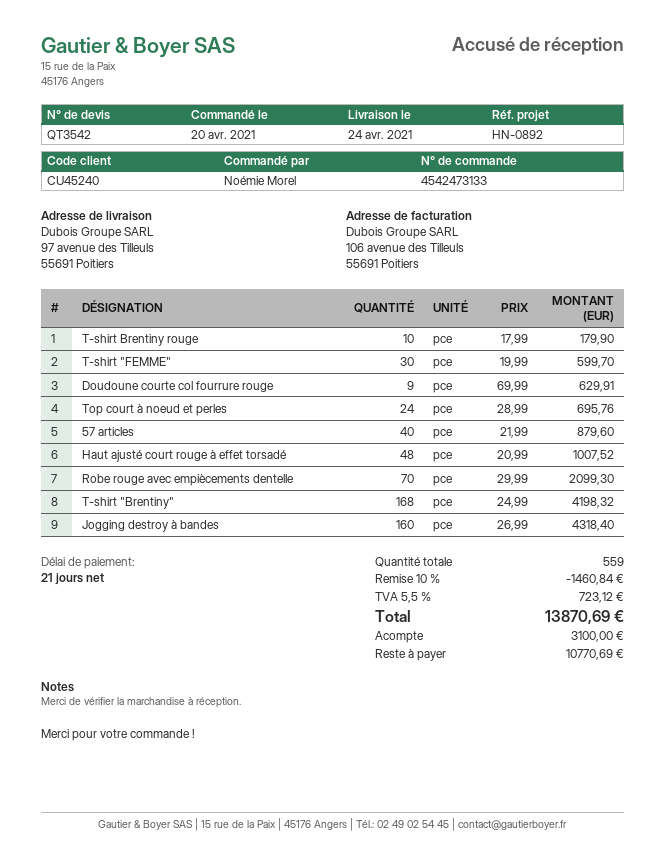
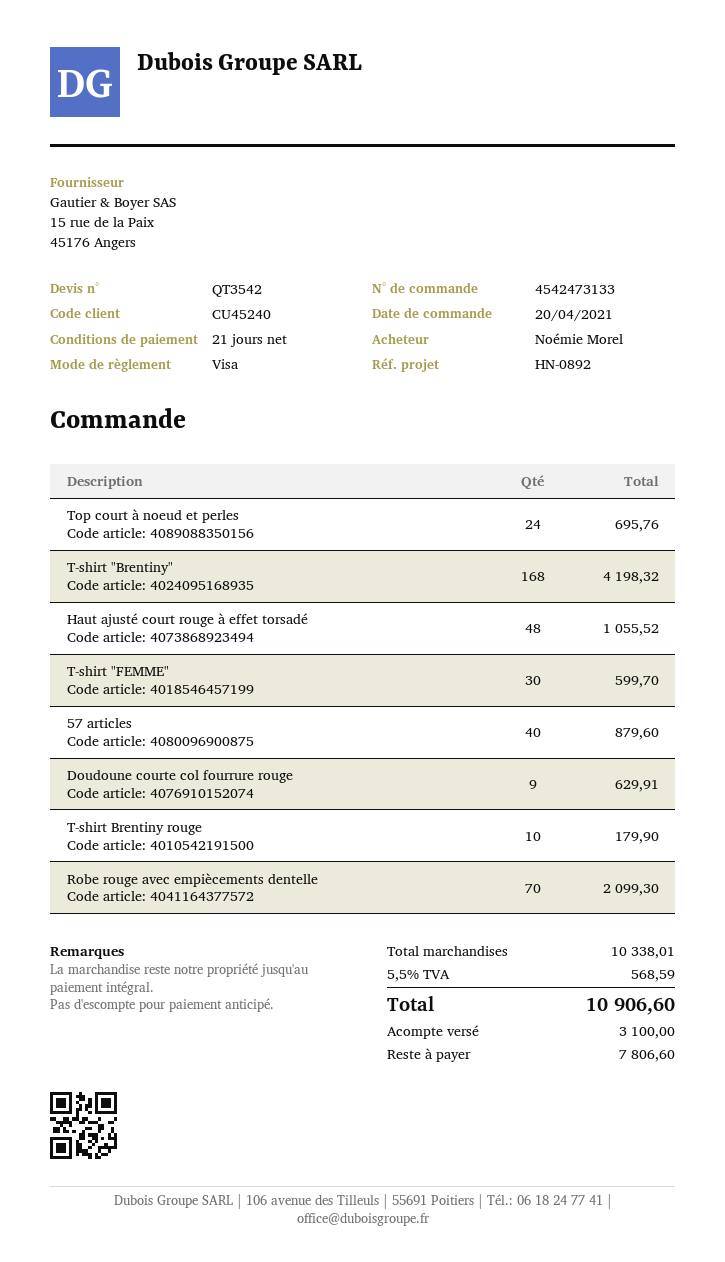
Haut ajusté court rouge à effet torsadé: 48 for 1007.52 -> 48 for 1055.52
Jogging destroy à bandes: 160 for 4318.40 -> none
discount: 10% = 1460.84 -> none
tax: 5.5% = 723.12 -> 5.5% = 568.59
total: 13870.69 -> 10906.60
balance: 10770.69 -> 7806.60

